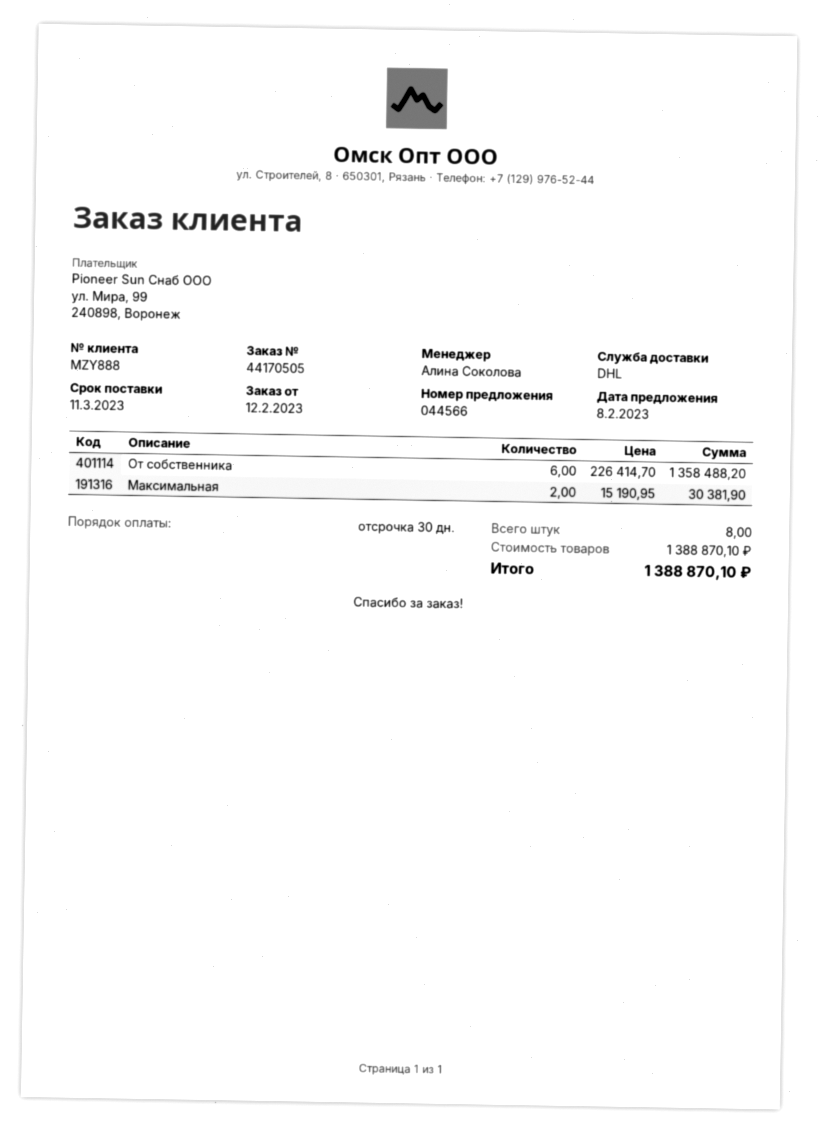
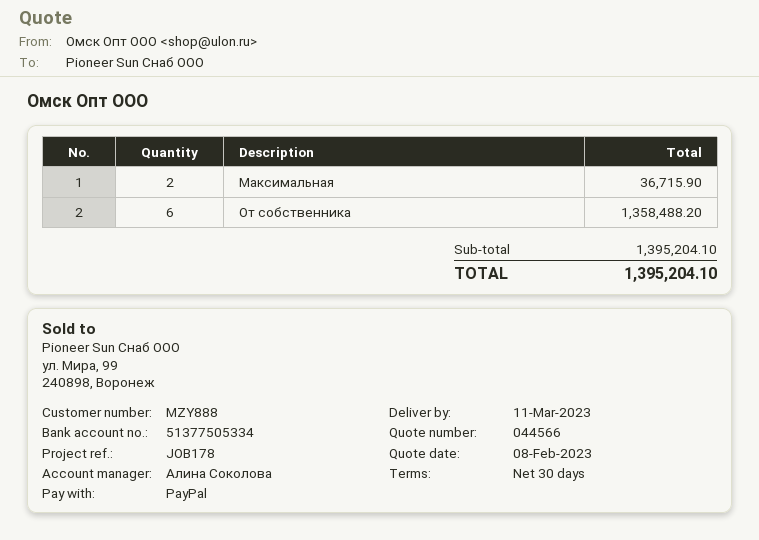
Максимальная: 2 for 30381.90 -> 2 for 36715.90
subtotal: 1388870.10 -> 1395204.10
total: 1388870.10 -> 1395204.10

